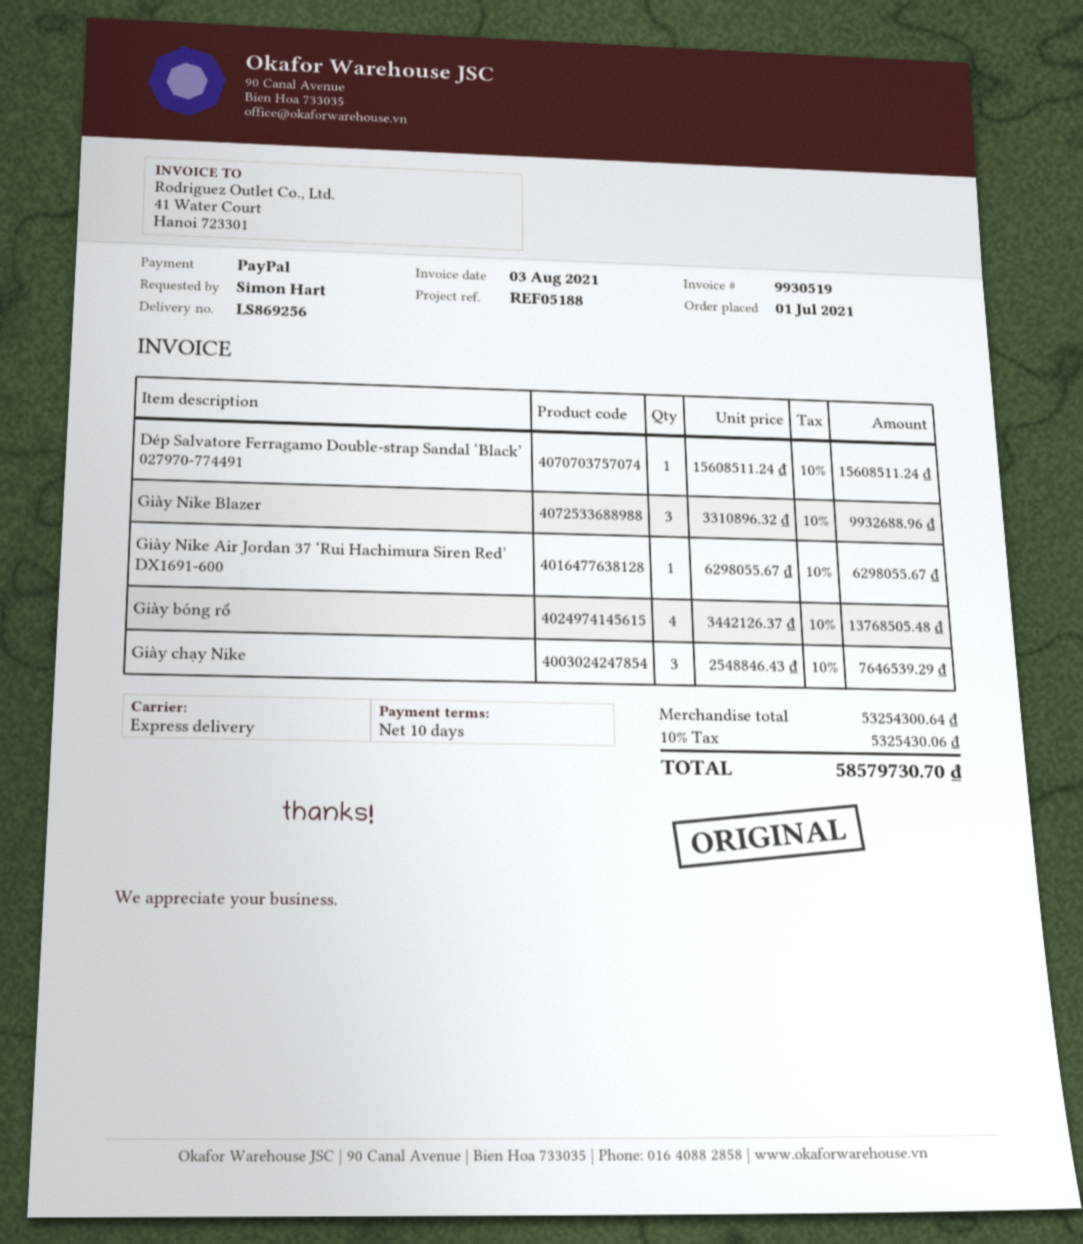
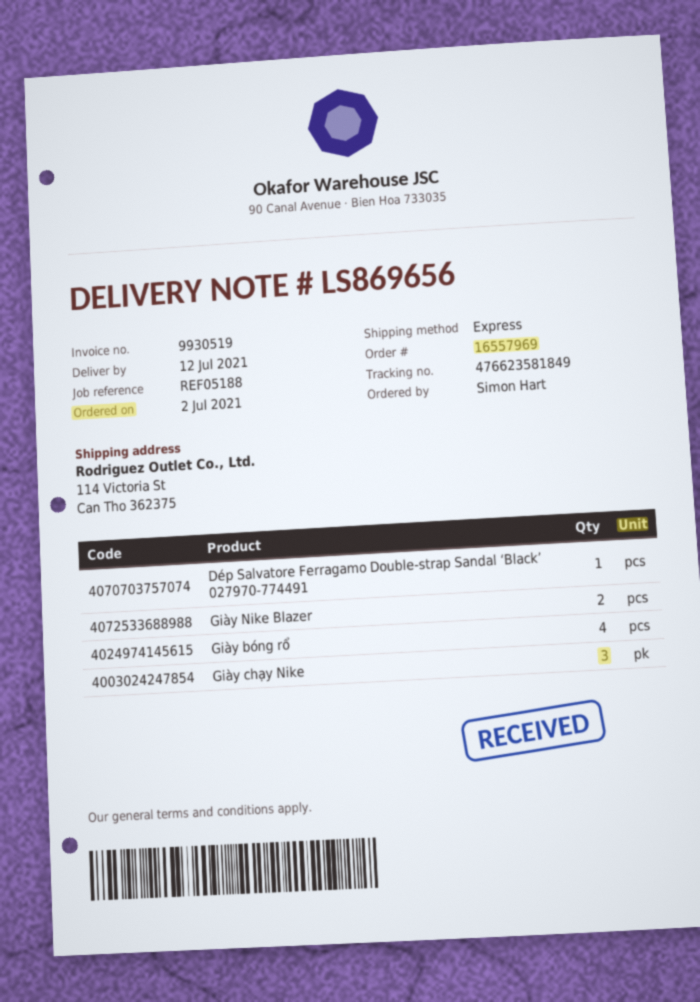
order date: 2021-07-01 -> 2021-07-02
delivery note number: LS869256 -> LS869656
Giày Nike Blazer: 3 -> 2
Giày Nike Air Jordan 37 ‘Rui Hachimura Siren Red’ DX1691-600: 1 -> none

